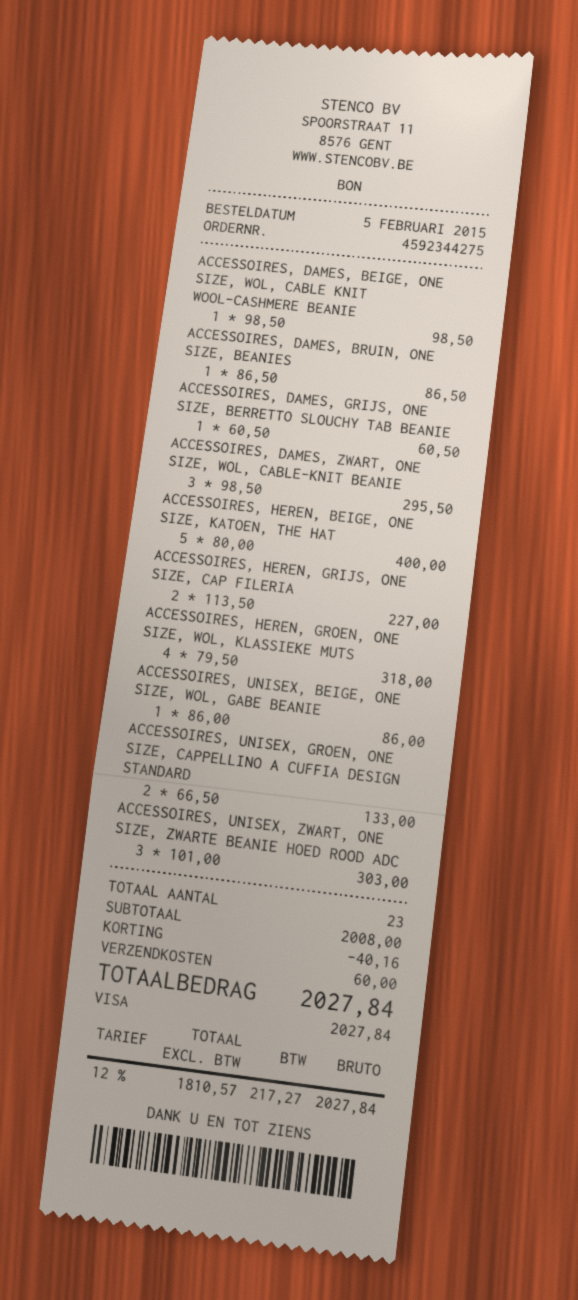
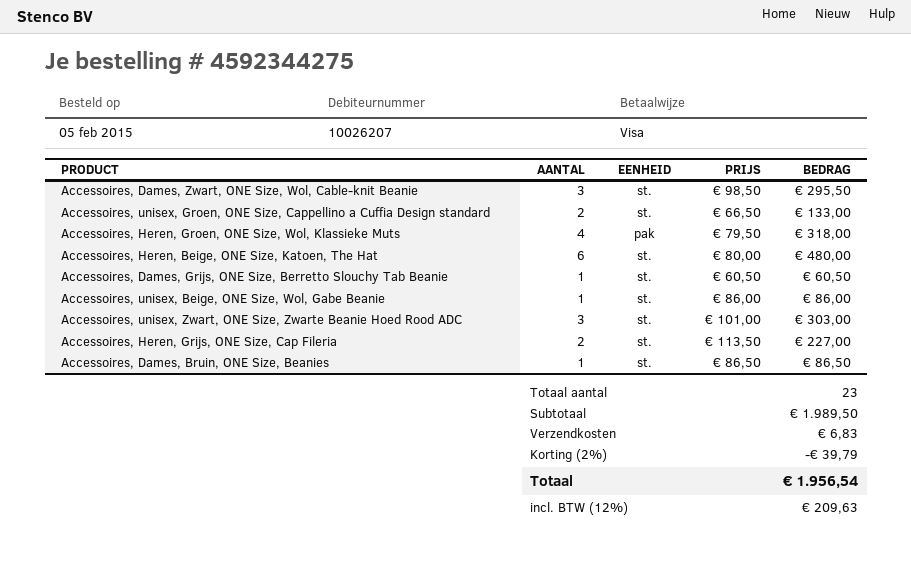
ACCESSOIRES, DAMES, BEIGE, ONE SIZE, WOL, CABLE KNIT WOOL-CASHMERE BEANIE: 1 x 98.50 = 98.50 -> none
ACCESSOIRES, HEREN, BEIGE, ONE SIZE, KATOEN, THE HAT: 5 x 80.00 = 400.00 -> 6 x 80.00 = 480.00
subtotal: 2008.00 -> 1989.50
discount: 40.16 -> 39.79
shipping: 60.00 -> 6.83
tax: 12% = 217.27 -> 12% = 209.63
total: 2027.84 -> 1956.54

